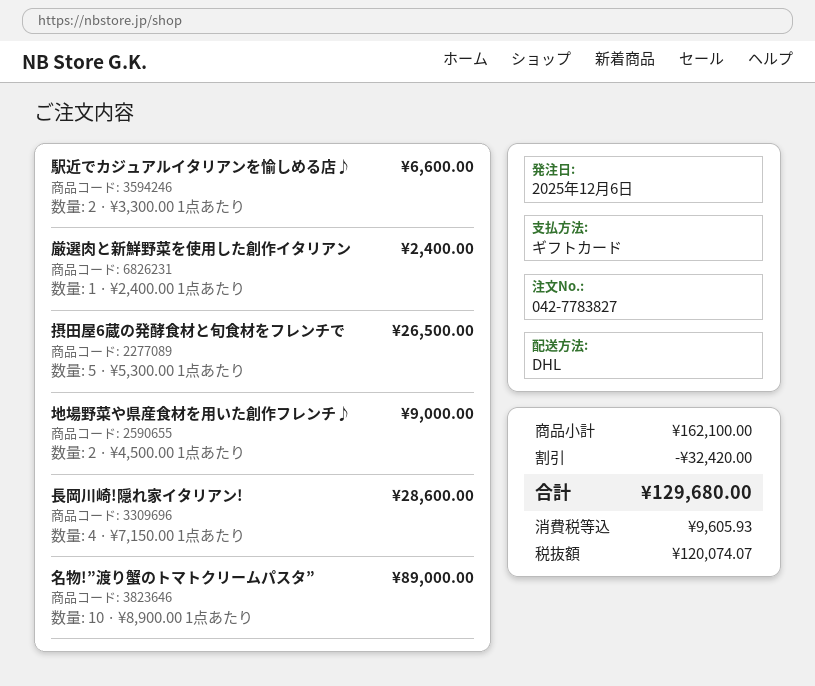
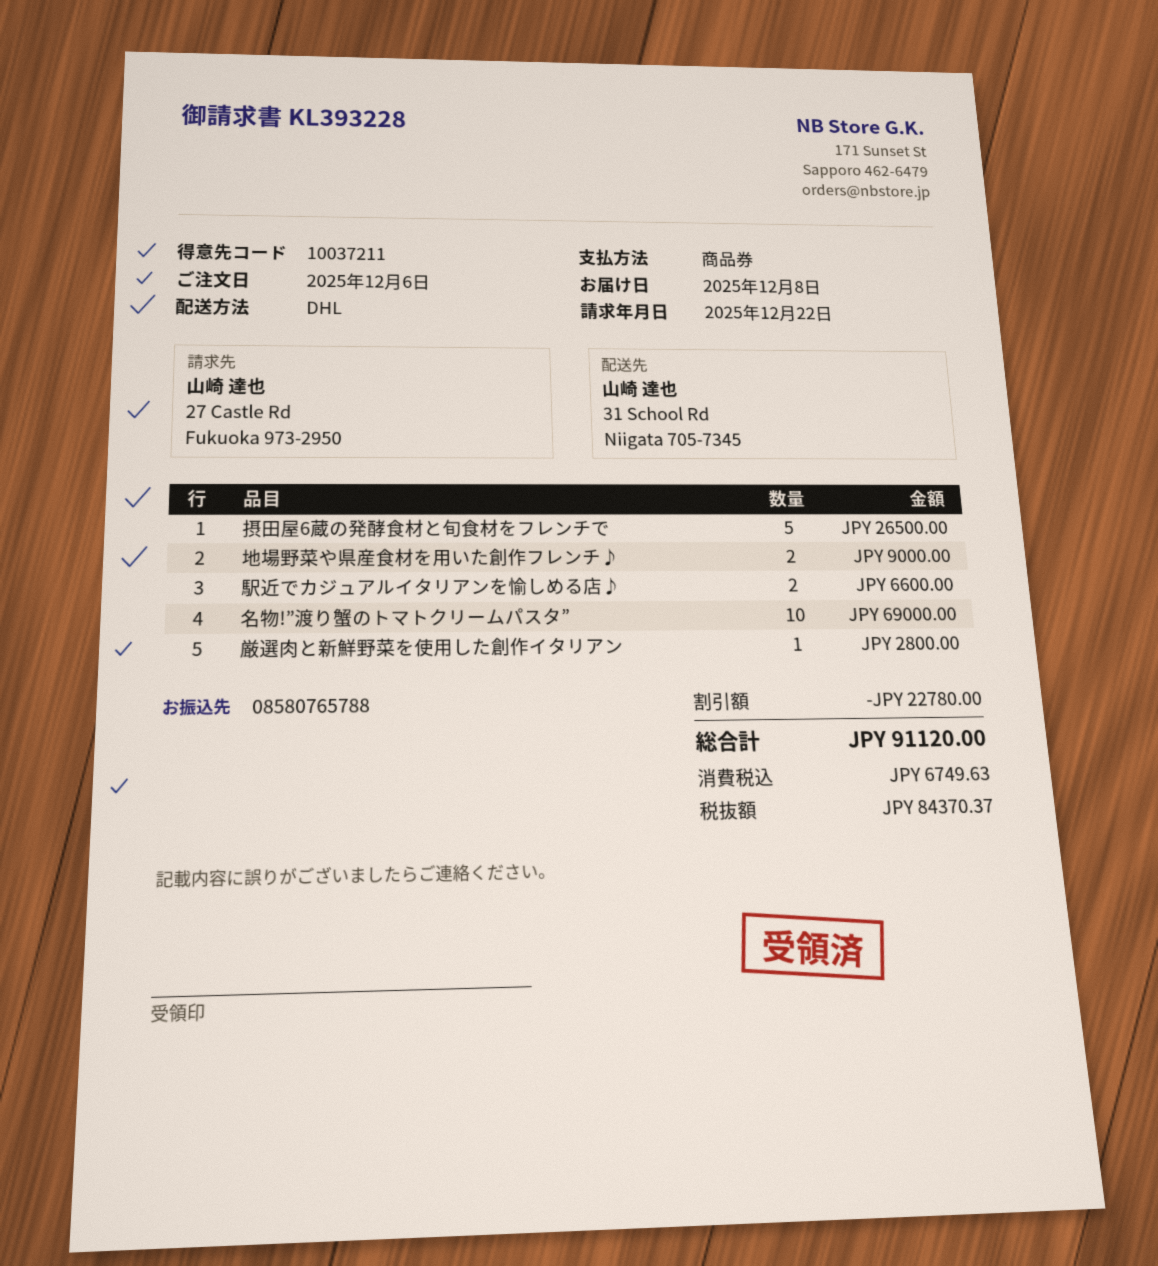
厳選肉と新鮮野菜を使用した創作イタリアン: 1 for 2400.00 -> 1 for 2800.00
長岡川崎!隠れ家イタリアン!: 4 for 28600.00 -> none
名物!”渡り蟹のトマトクリームパスタ”: 10 for 89000.00 -> 10 for 69000.00
discount: 32420.00 -> 22780.00
net: 120074.07 -> 84370.37
tax: 9605.93 -> 6749.63
total: 129680.00 -> 91120.00

